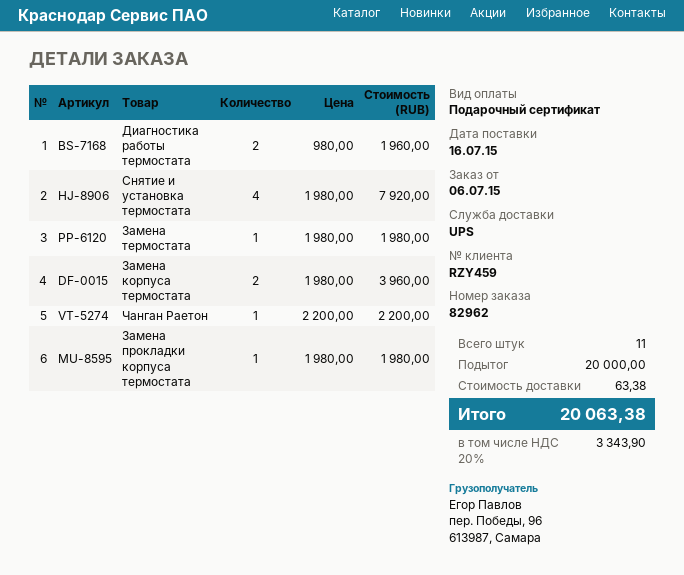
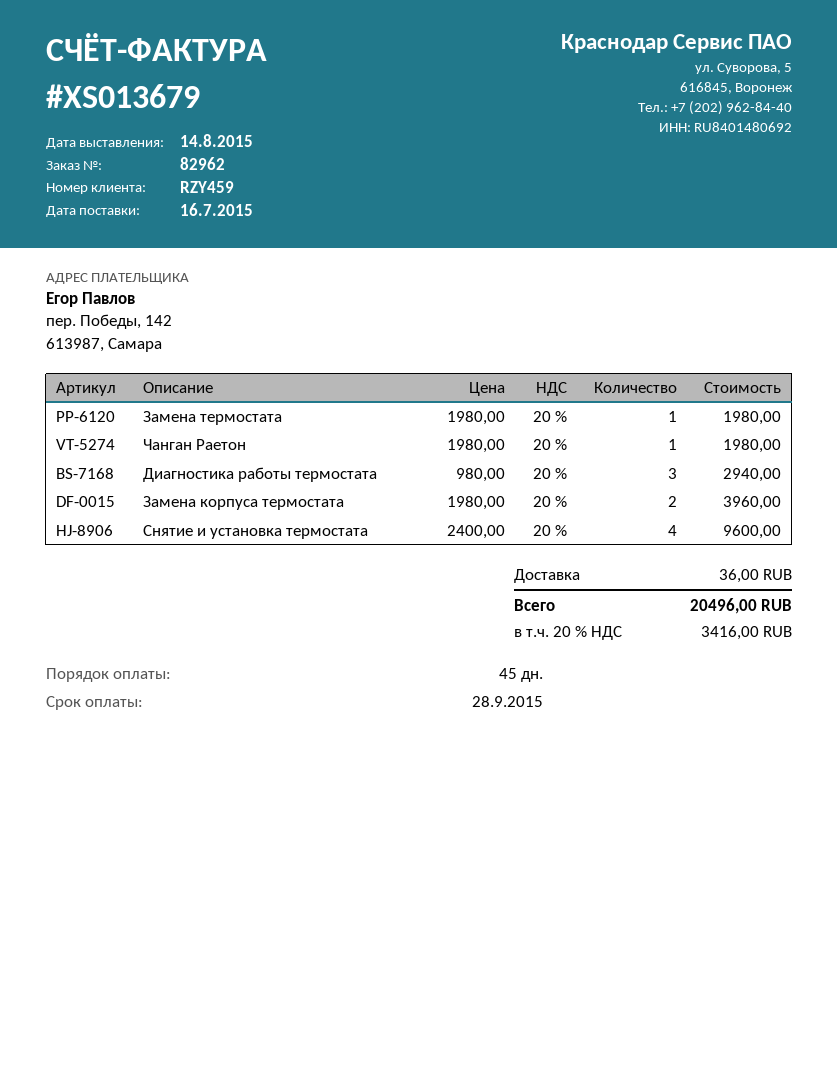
Диагностика работы термостата: 2 x 980.00 = 1960.00 -> 3 x 980.00 = 2940.00
Снятие и установка термостата: 4 x 1980.00 = 7920.00 -> 4 x 2400.00 = 9600.00
Чанган Раетон: 1 x 2200.00 = 2200.00 -> 1 x 1980.00 = 1980.00
Замена прокладки корпуса термостата: 1 x 1980.00 = 1980.00 -> none
shipping: 63.38 -> 36.00
tax: 20% = 3343.90 -> 20% = 3416.00
total: 20063.38 -> 20496.00

